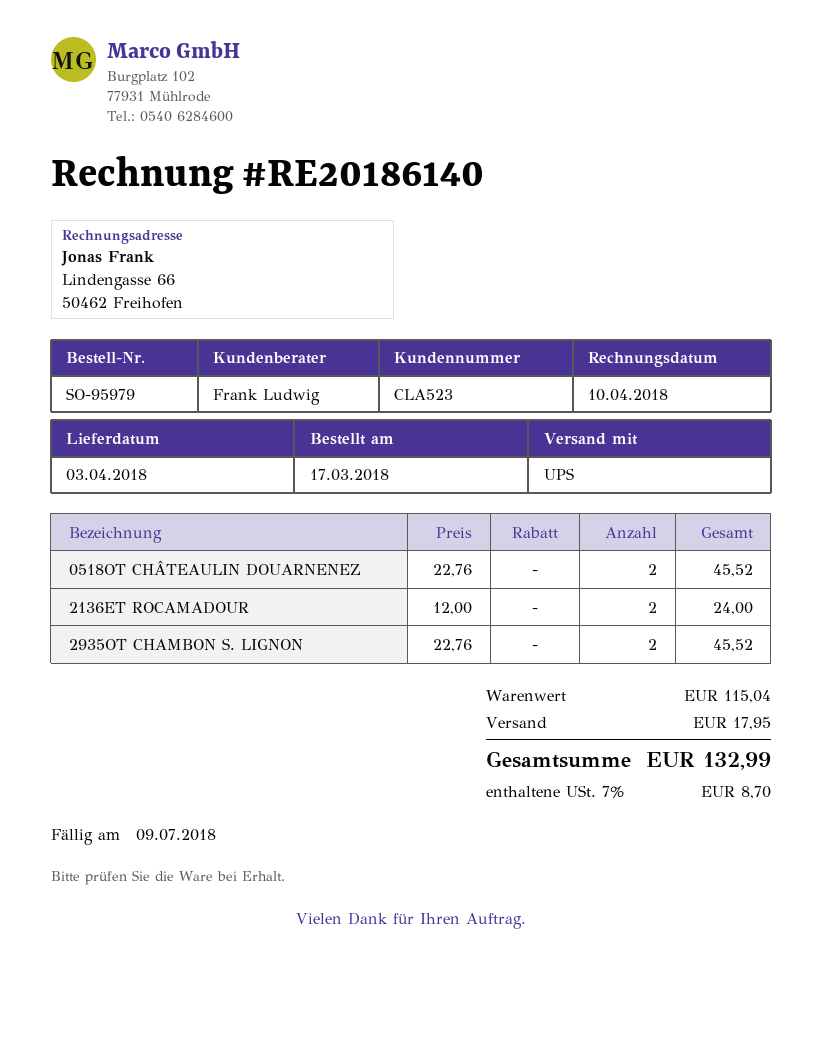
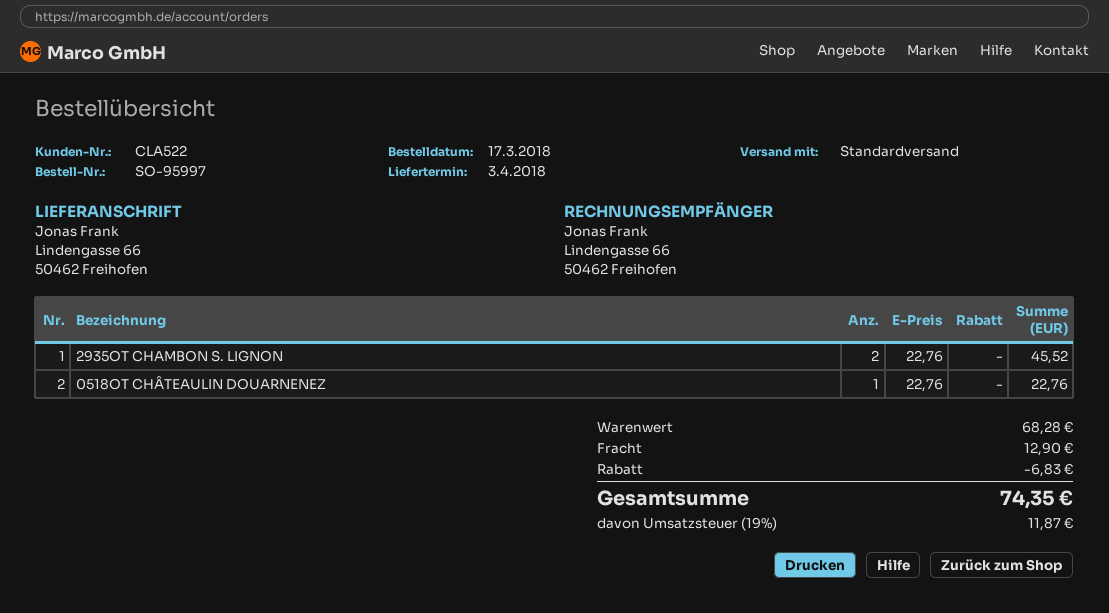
order number: SO-95979 -> SO-95997
customer number: CLA523 -> CLA522
shipping method: UPS -> standard
0518OT CHÂTEAULIN DOUARNENEZ: 2 x 22.76 = 45.52 -> 1 x 22.76 = 22.76
2136ET ROCAMADOUR: 2 x 12.00 = 24.00 -> none
subtotal: 115.04 -> 68.28
discount: none -> 6.83
shipping: 17.95 -> 12.90
tax: 7% = 8.70 -> 19% = 11.87
total: 132.99 -> 74.35

